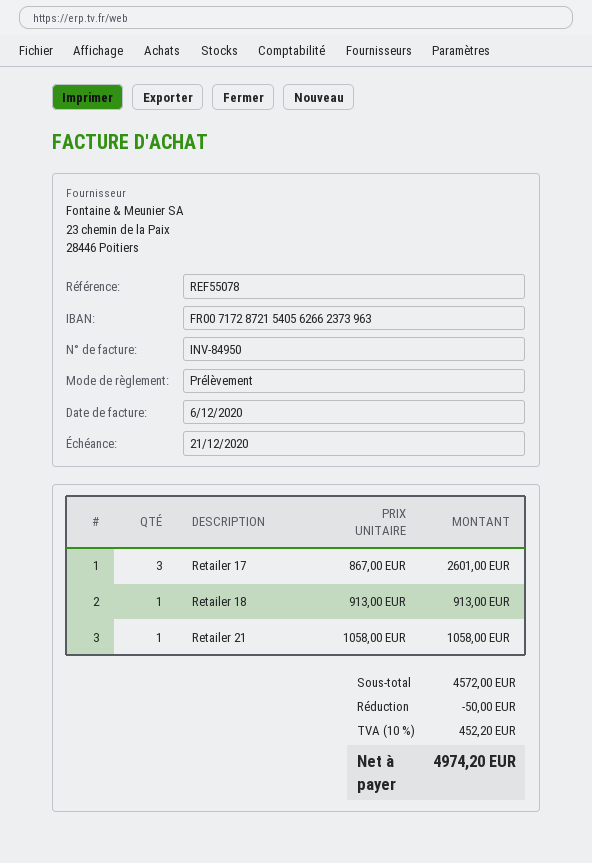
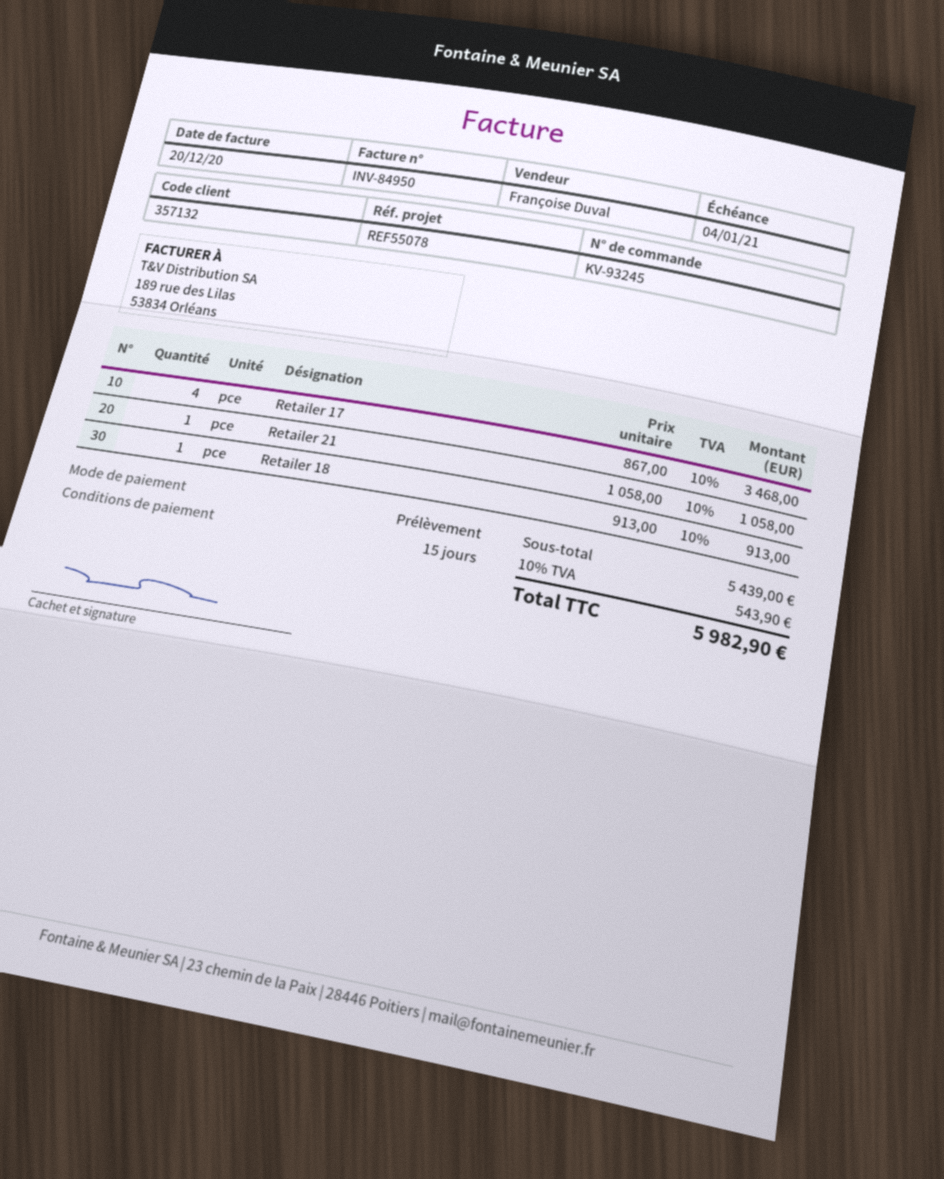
invoice date: 2020-12-06 -> 2020-12-20
due date: 2020-12-21 -> 2021-01-04
Retailer 17: 3 x 867.00 = 2601.00 -> 4 x 867.00 = 3468.00
subtotal: 4572.00 -> 5439.00
discount: 50.00 -> none
tax: 10% = 452.20 -> 10% = 543.90
total: 4974.20 -> 5982.90

